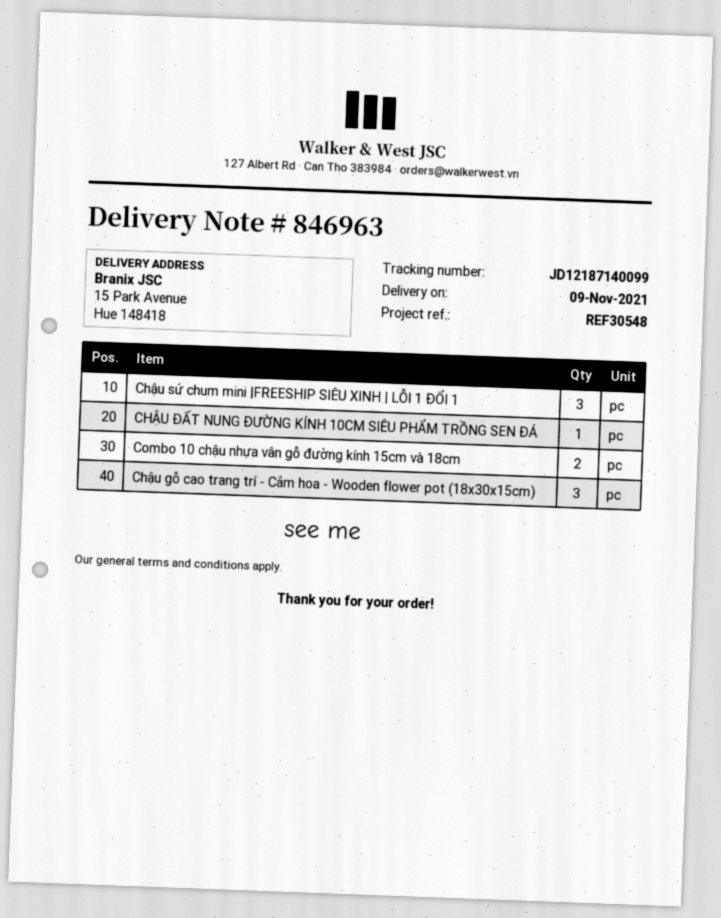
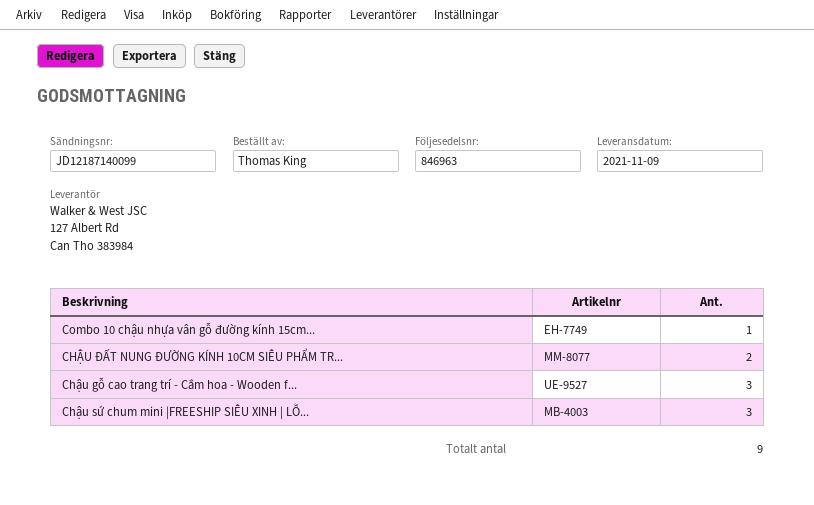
CHẬU ĐẤT NUNG ĐƯỜNG KÍNH 10CM SIÊU PHẨM TRỒNG SEN ĐÁ: 1 -> 2
Combo 10 chậu nhựa vân gỗ đường kính 15cm và 18cm: 2 -> 1

